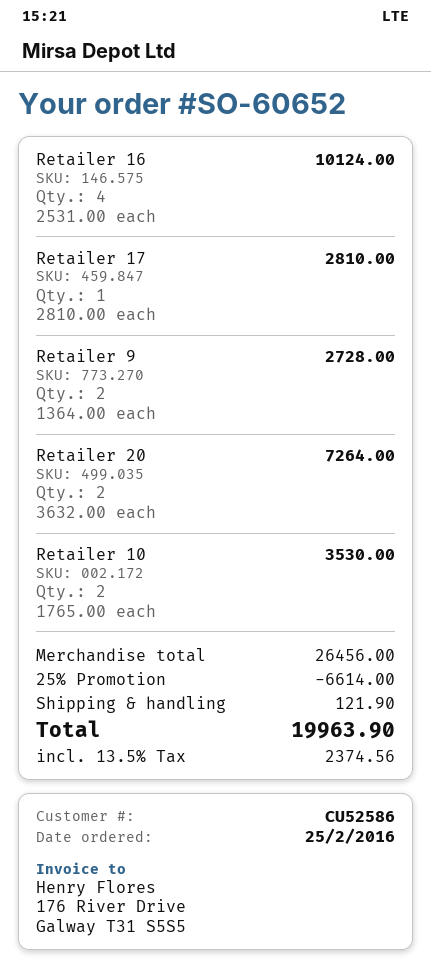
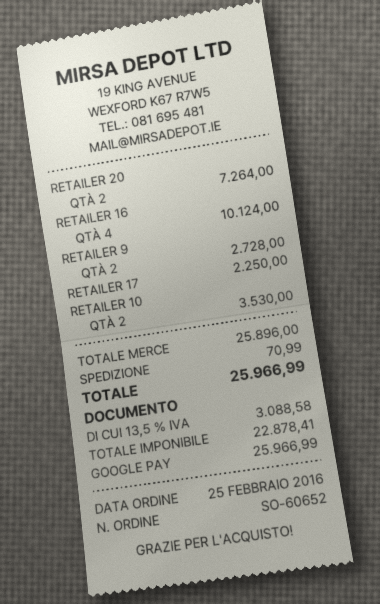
Retailer 17: 1 for 2810.00 -> 1 for 2250.00
subtotal: 26456.00 -> 25896.00
discount: 25% = 6614.00 -> none
shipping: 121.90 -> 70.99
tax: 13.5% = 2374.56 -> 13.5% = 3088.58
total: 19963.90 -> 25966.99

